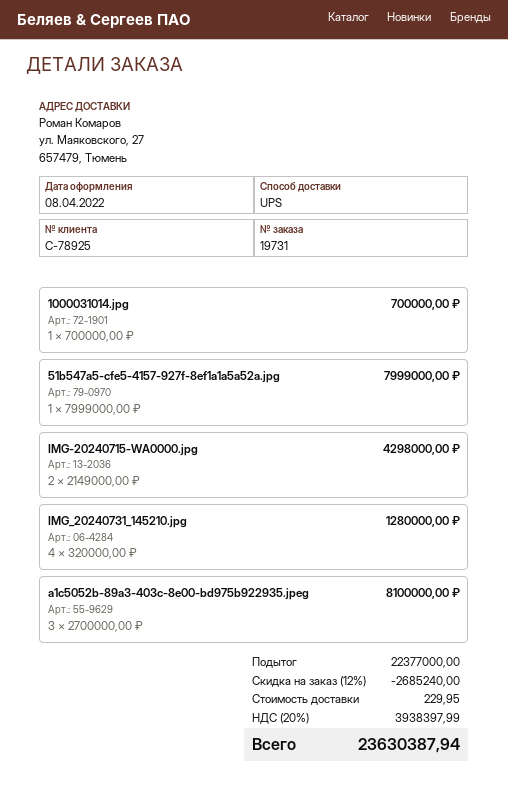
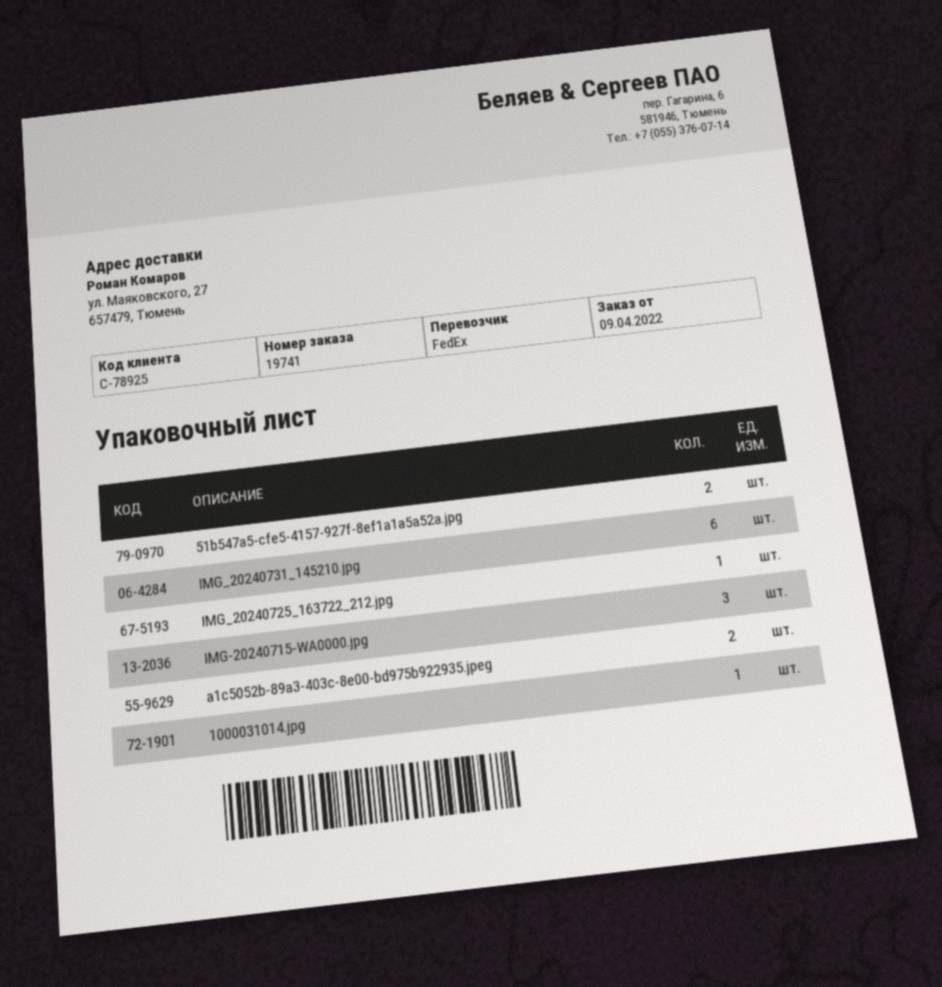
order number: 19731 -> 19741
order date: 2022-04-08 -> 2022-04-09
shipping method: UPS -> FedEx
51b547a5-cfe5-4157-927f-8ef1a1a5a52a.jpg: 1 -> 2
IMG-20240715-WA0000.jpg: 2 -> 3
IMG_20240731_145210.jpg: 4 -> 6
a1c5052b-89a3-403c-8e00-bd975b922935.jpeg: 3 -> 2
IMG_20240725_163722_212.jpg: none -> 1

